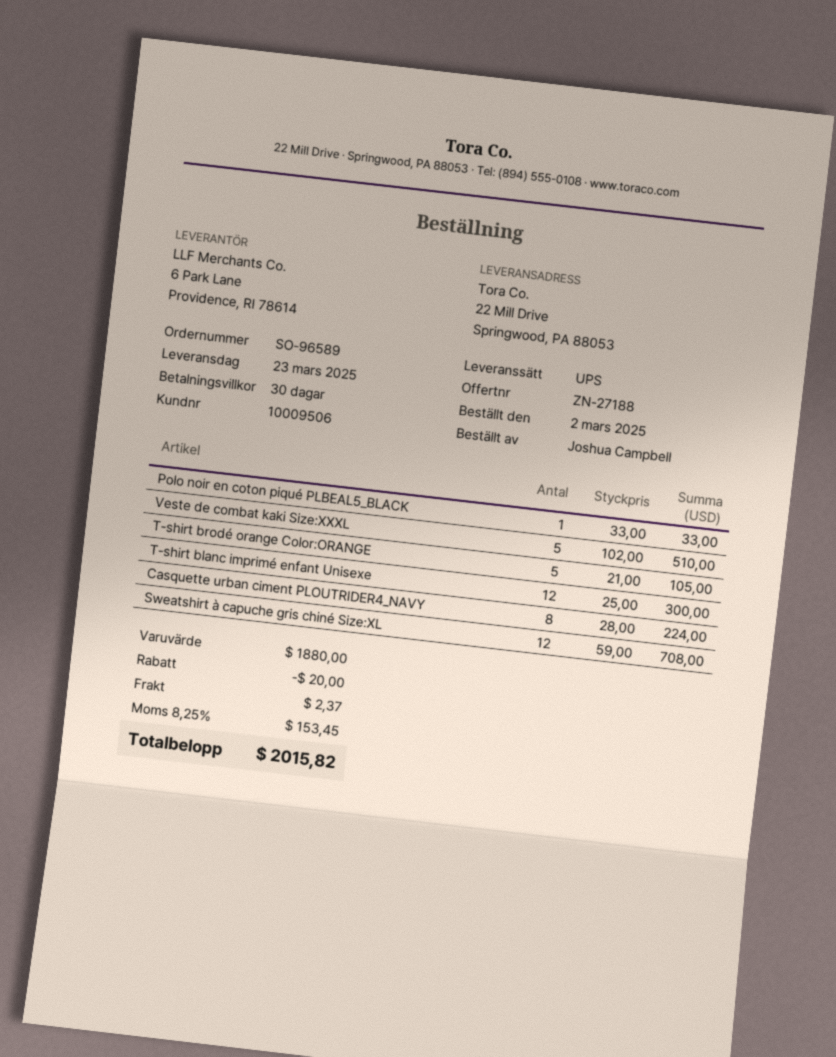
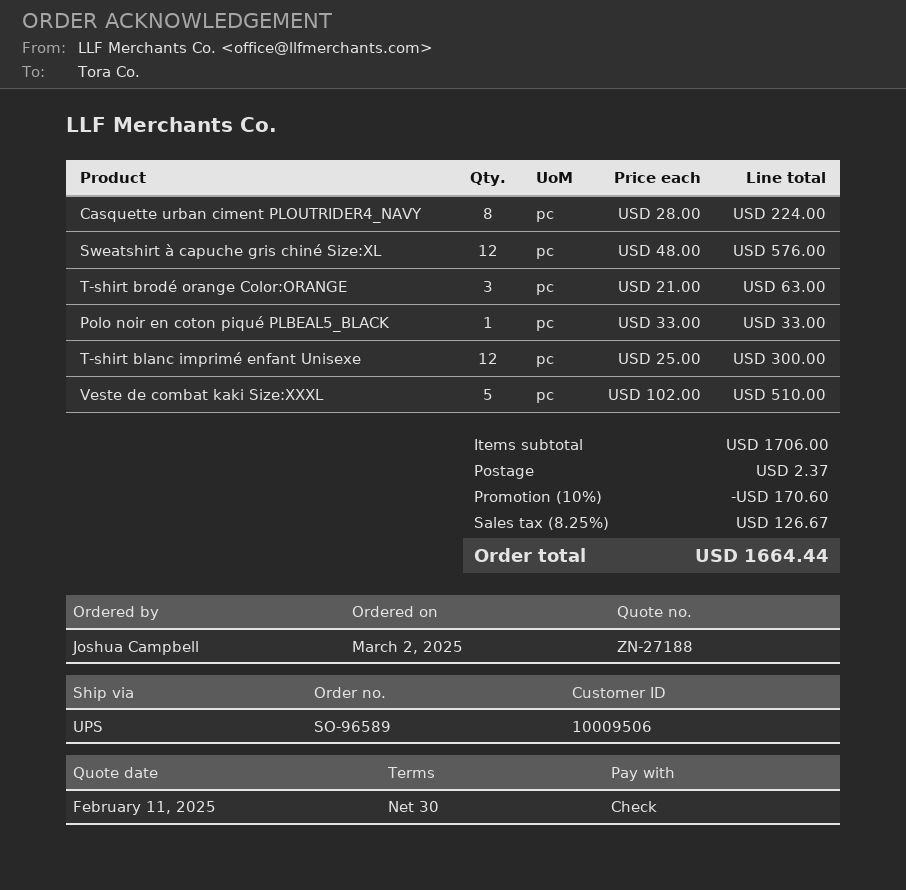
T-shirt brodé orange Color:ORANGE: 5 x 21.00 = 105.00 -> 3 x 21.00 = 63.00
Sweatshirt à capuche gris chiné Size:XL: 12 x 59.00 = 708.00 -> 12 x 48.00 = 576.00
subtotal: 1880.00 -> 1706.00
discount: 20.00 -> 170.60
tax: 8.25% = 153.45 -> 8.25% = 126.67
total: 2015.82 -> 1664.44

